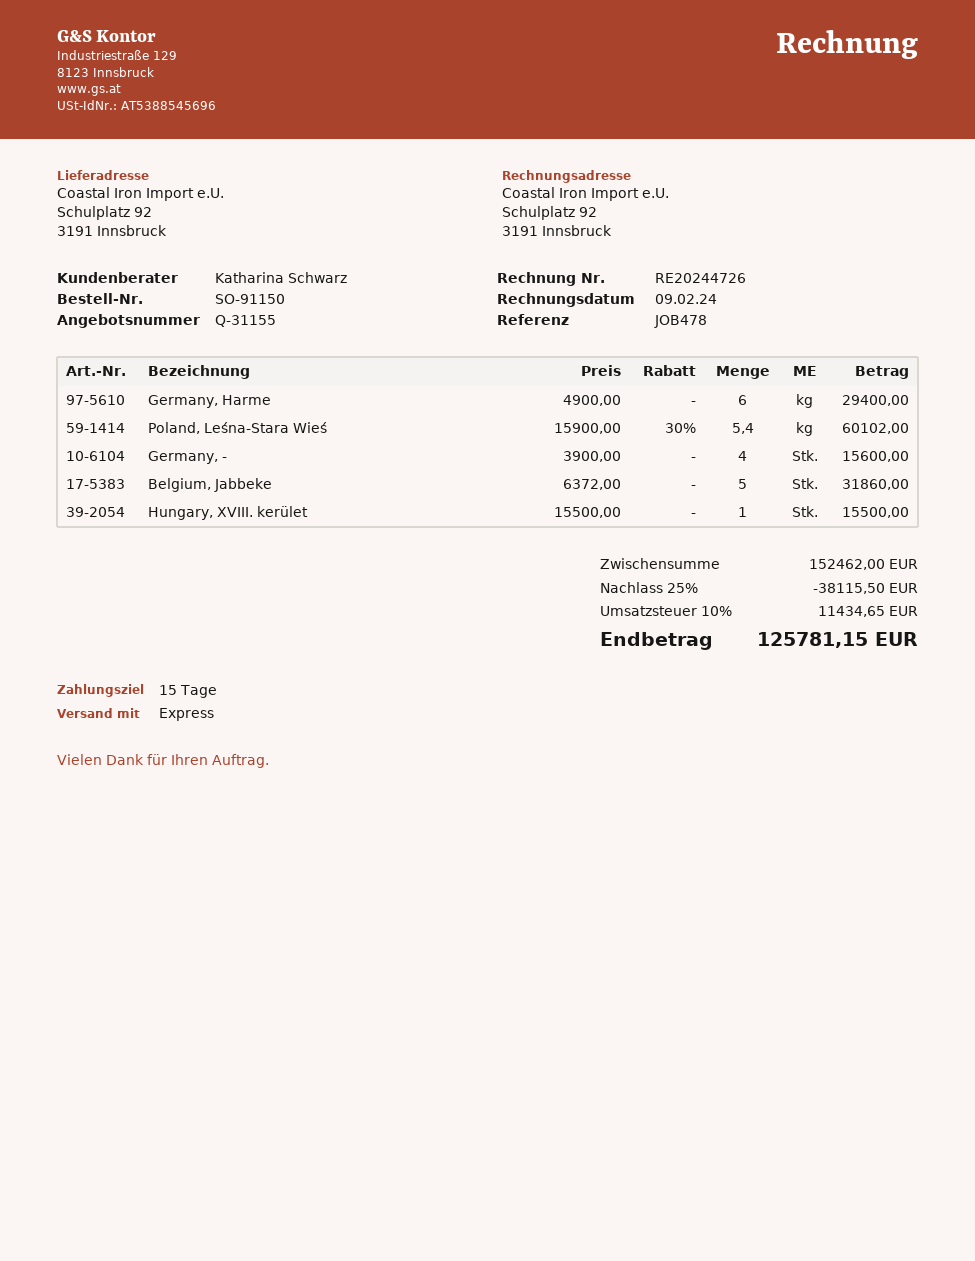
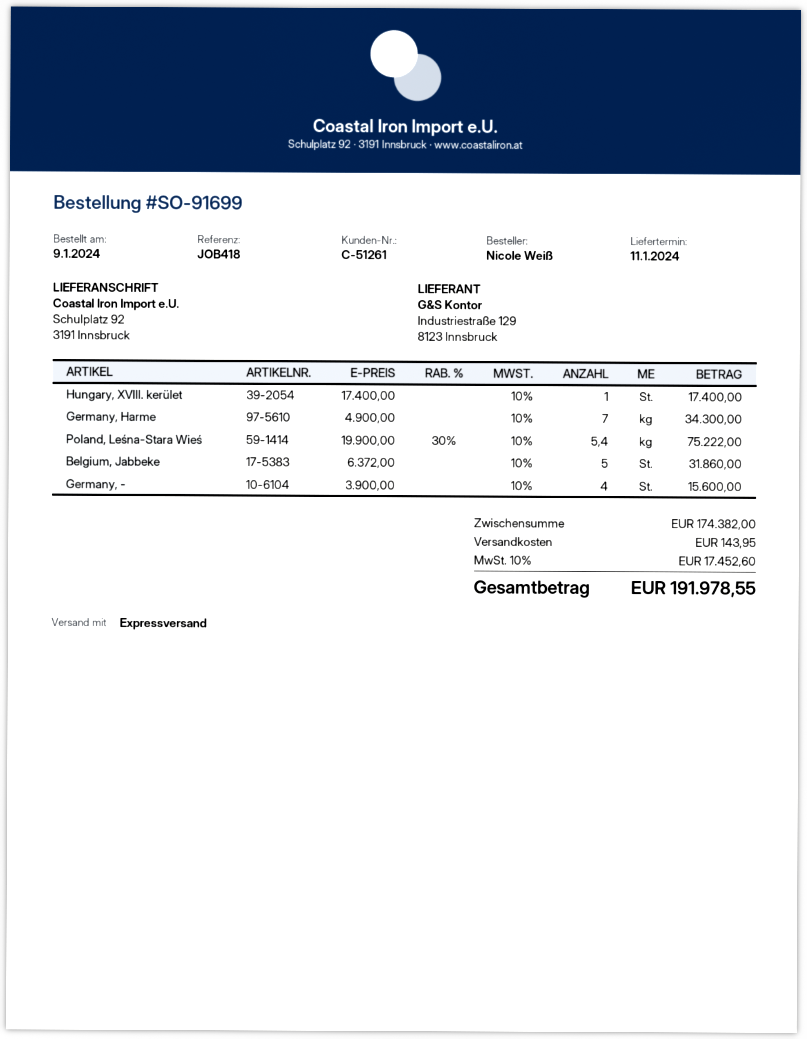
order number: SO-91150 -> SO-91699
reference: JOB478 -> JOB418
Germany, Harme: 6 x 4900.00 = 29400.00 -> 7 x 4900.00 = 34300.00
Poland, Leśna-Stara Wieś: 5.4 x 15900.00 - 30% = 60102.00 -> 5.4 x 19900.00 - 30% = 75222.00
Hungary, XVIII. kerület: 1 x 15500.00 = 15500.00 -> 1 x 17400.00 = 17400.00
subtotal: 152462.00 -> 174382.00
discount: 25% = 38115.50 -> none
shipping: none -> 143.95
tax: 10% = 11434.65 -> 10% = 17452.60
total: 125781.15 -> 191978.55

